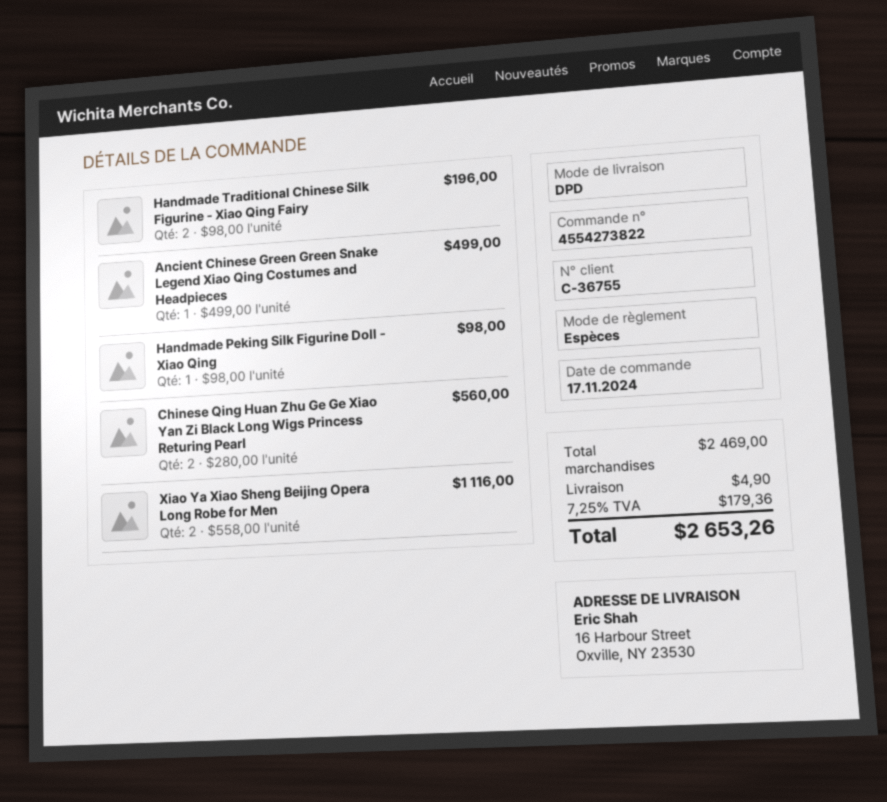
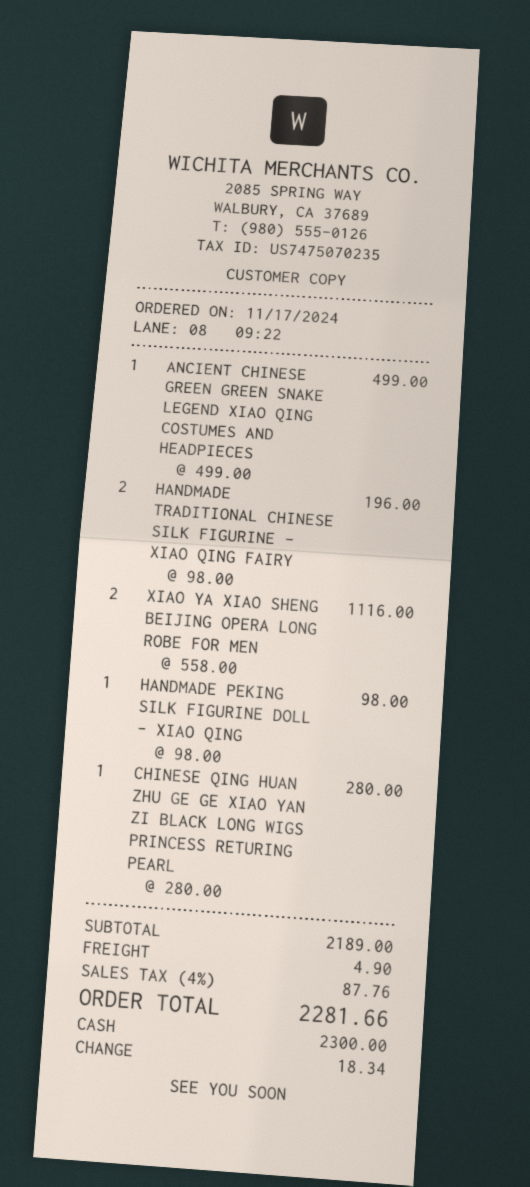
Chinese Qing Huan Zhu Ge Ge Xiao Yan Zi Black Long Wigs Princess Returing Pearl: 2 x 280.00 = 560.00 -> 1 x 280.00 = 280.00
subtotal: 2469.00 -> 2189.00
tax: 7.25% = 179.36 -> 4% = 87.76
total: 2653.26 -> 2281.66

